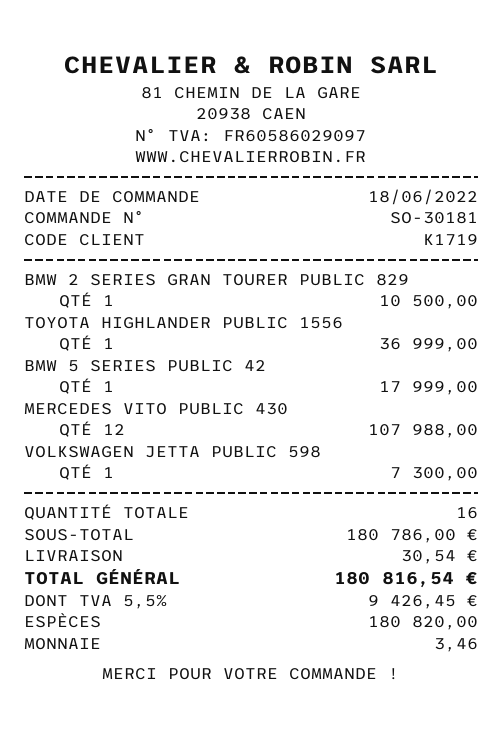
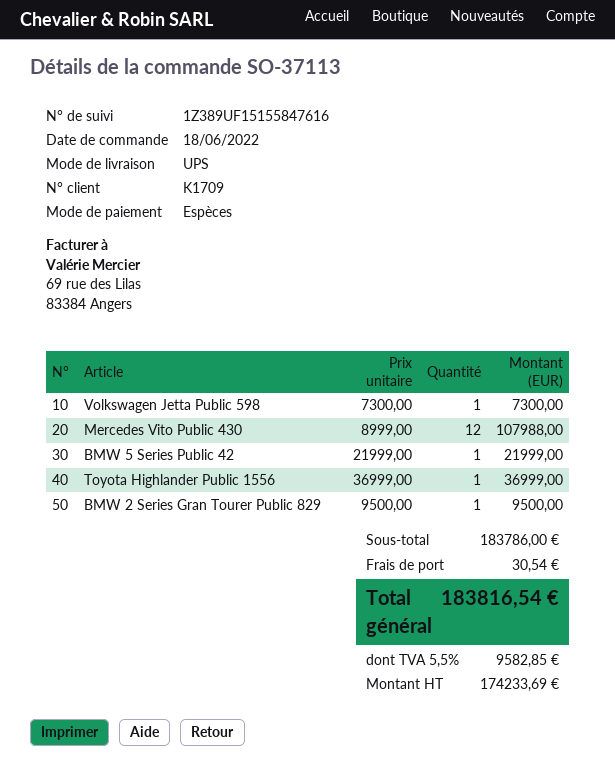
order number: SO-30181 -> SO-37113
customer number: K1719 -> K1709
BMW 2 SERIES GRAN TOURER PUBLIC 829: 1 for 10500.00 -> 1 for 9500.00
BMW 5 SERIES PUBLIC 42: 1 for 17999.00 -> 1 for 21999.00
subtotal: 180786.00 -> 183786.00
tax: 5.5% = 9426.45 -> 5.5% = 9582.85
total: 180816.54 -> 183816.54

